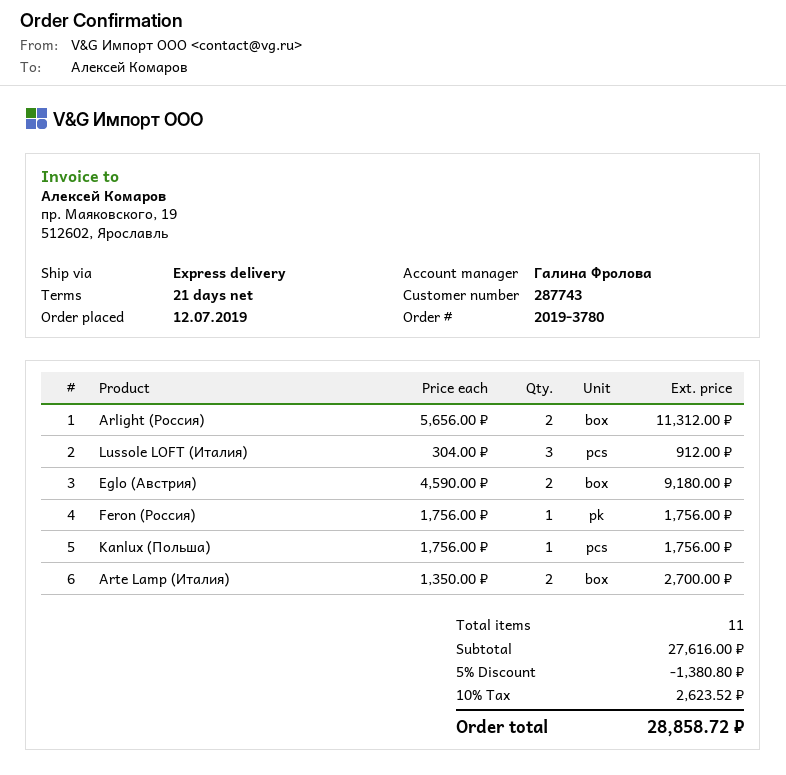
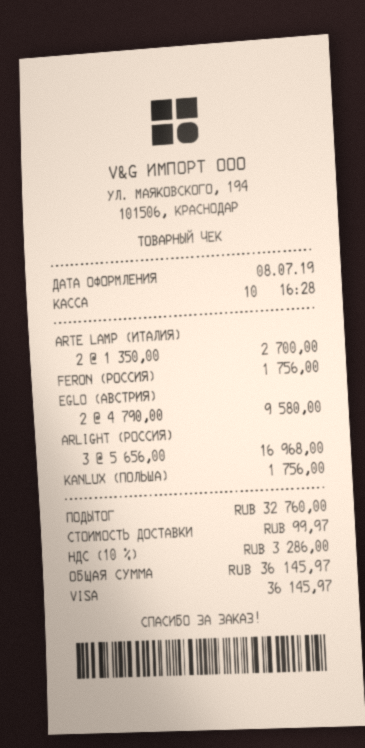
order date: 2019-07-12 -> 2019-07-08
Arlight (Россия): 2 x 5656.00 = 11312.00 -> 3 x 5656.00 = 16968.00
Lussole LOFT (Италия): 3 x 304.00 = 912.00 -> none
Eglo (Австрия): 2 x 4590.00 = 9180.00 -> 2 x 4790.00 = 9580.00
subtotal: 27616.00 -> 32760.00
discount: 5% = 1380.80 -> none
shipping: none -> 99.97
tax: 10% = 2623.52 -> 10% = 3286.00
total: 28858.72 -> 36145.97

